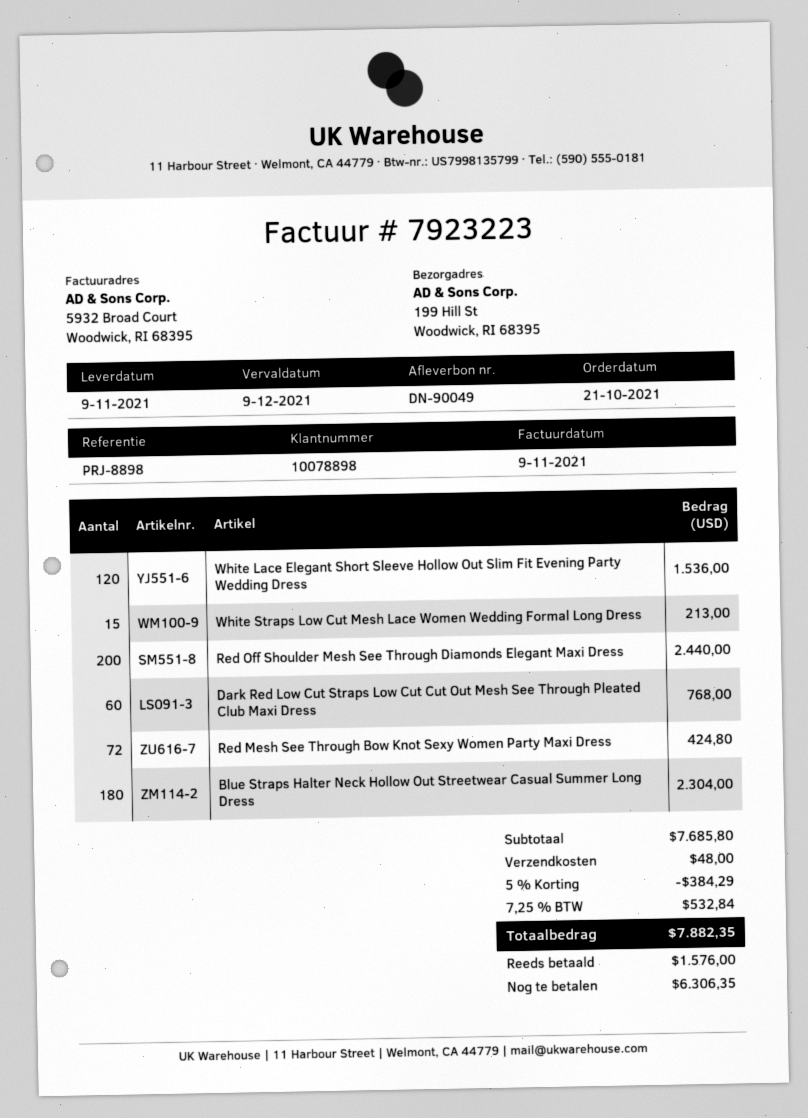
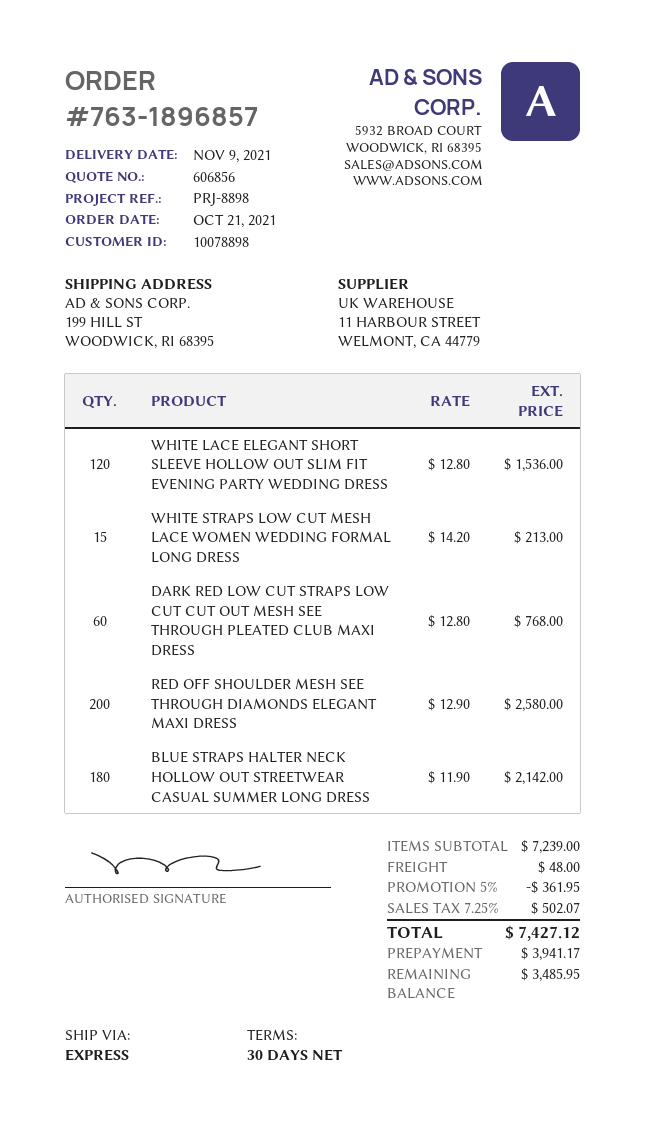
Red Off Shoulder Mesh See Through Diamonds Elegant Maxi Dress: 200 for 2440.00 -> 200 for 2580.00
Red Mesh See Through Bow Knot Sexy Women Party Maxi Dress: 72 for 424.80 -> none
Blue Straps Halter Neck Hollow Out Streetwear Casual Summer Long Dress: 180 for 2304.00 -> 180 for 2142.00
subtotal: 7685.80 -> 7239.00
discount: 5% = 384.29 -> 5% = 361.95
tax: 7.25% = 532.84 -> 7.25% = 502.07
total: 7882.35 -> 7427.12
deposit: 1576.00 -> 3941.17
balance: 6306.35 -> 3485.95

